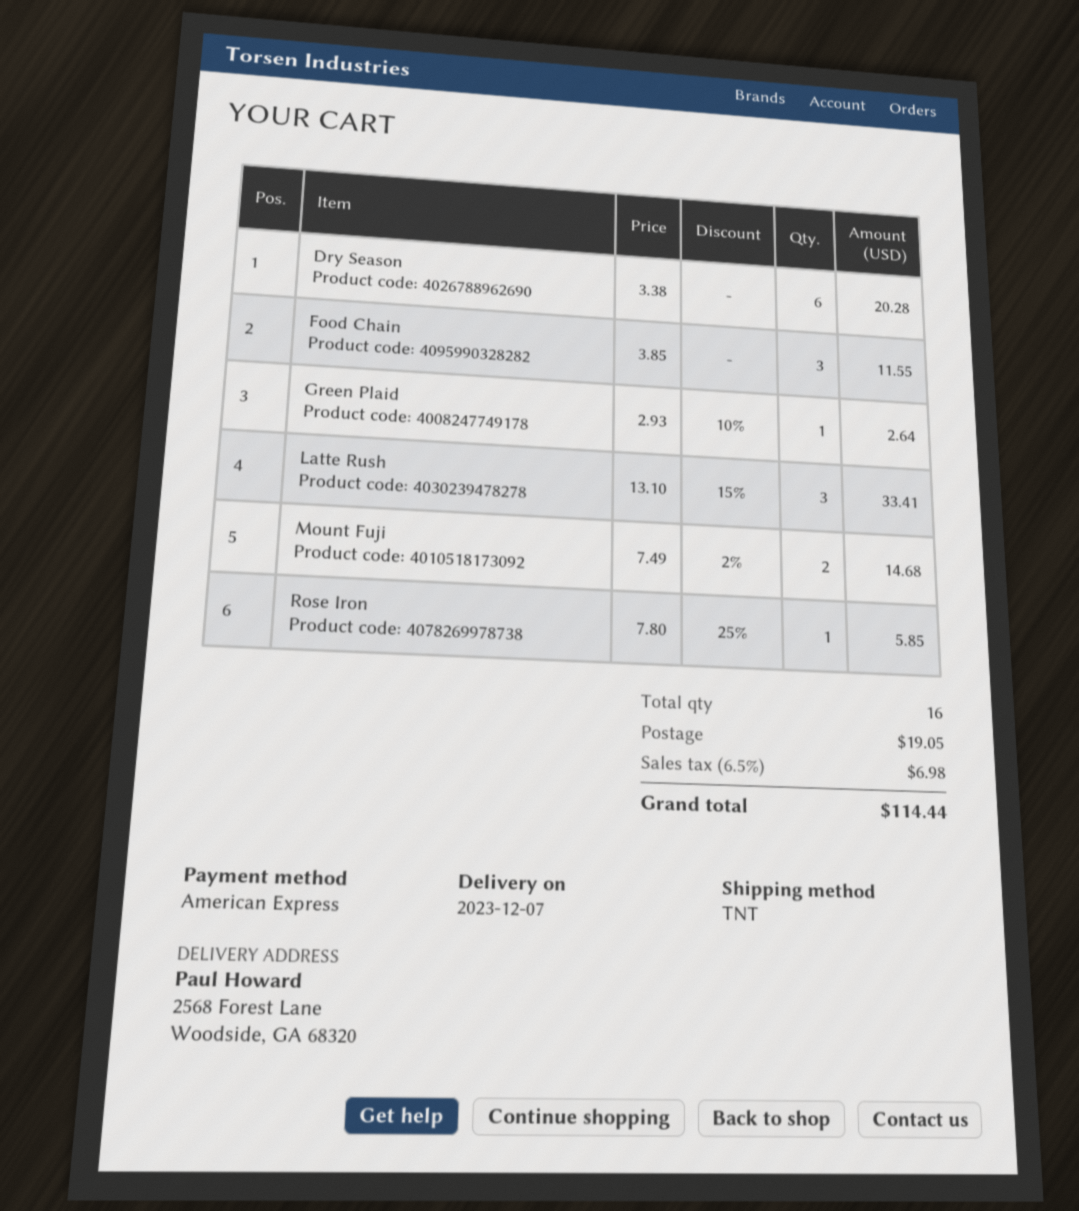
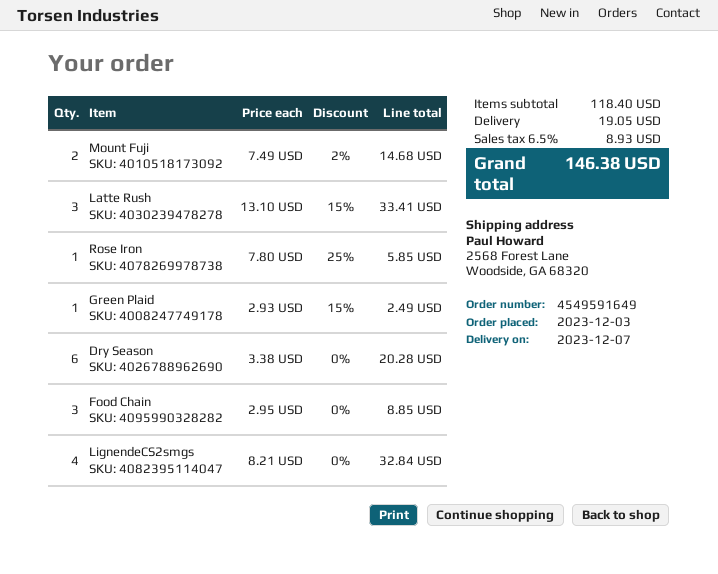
Food Chain: 3 x 3.85 = 11.55 -> 3 x 2.95 = 8.85
Green Plaid: 1 x 2.93 - 10% = 2.64 -> 1 x 2.93 - 15% = 2.49
LignendeCS2smgs: none -> 4 x 8.21 = 32.84
tax: 6.5% = 6.98 -> 6.5% = 8.93
total: 114.44 -> 146.38

